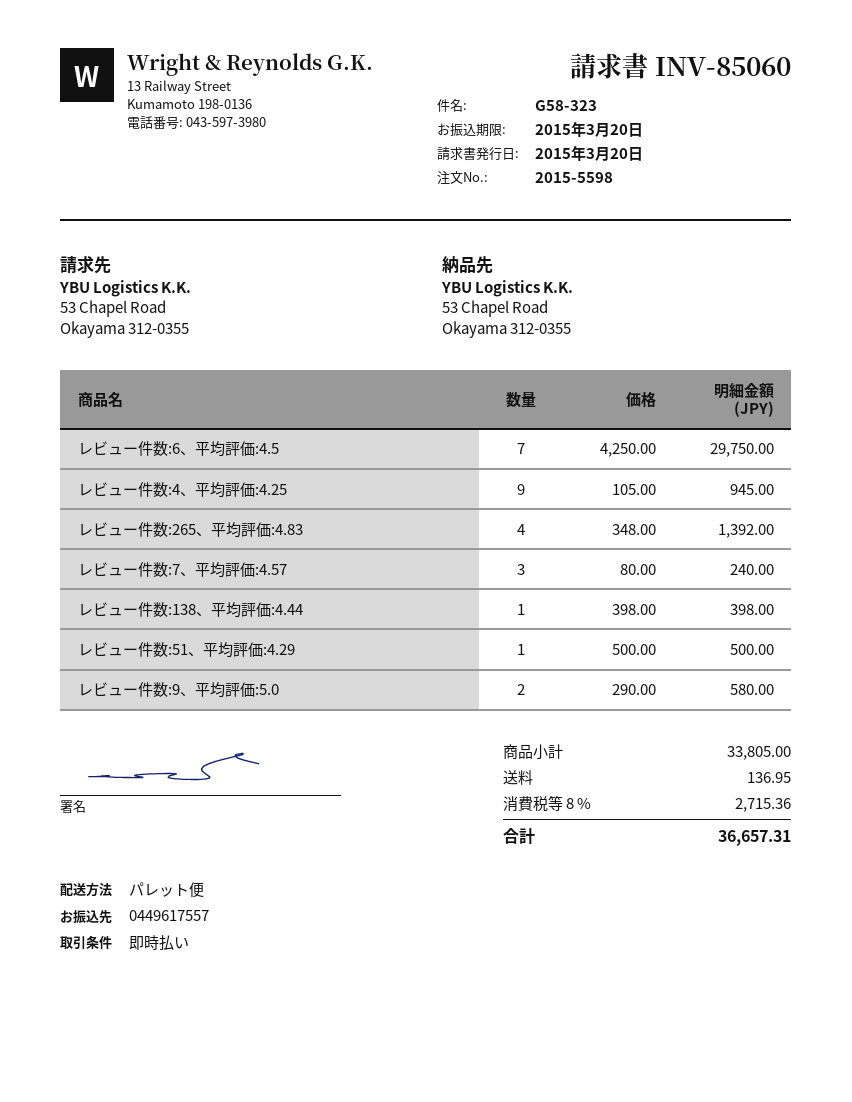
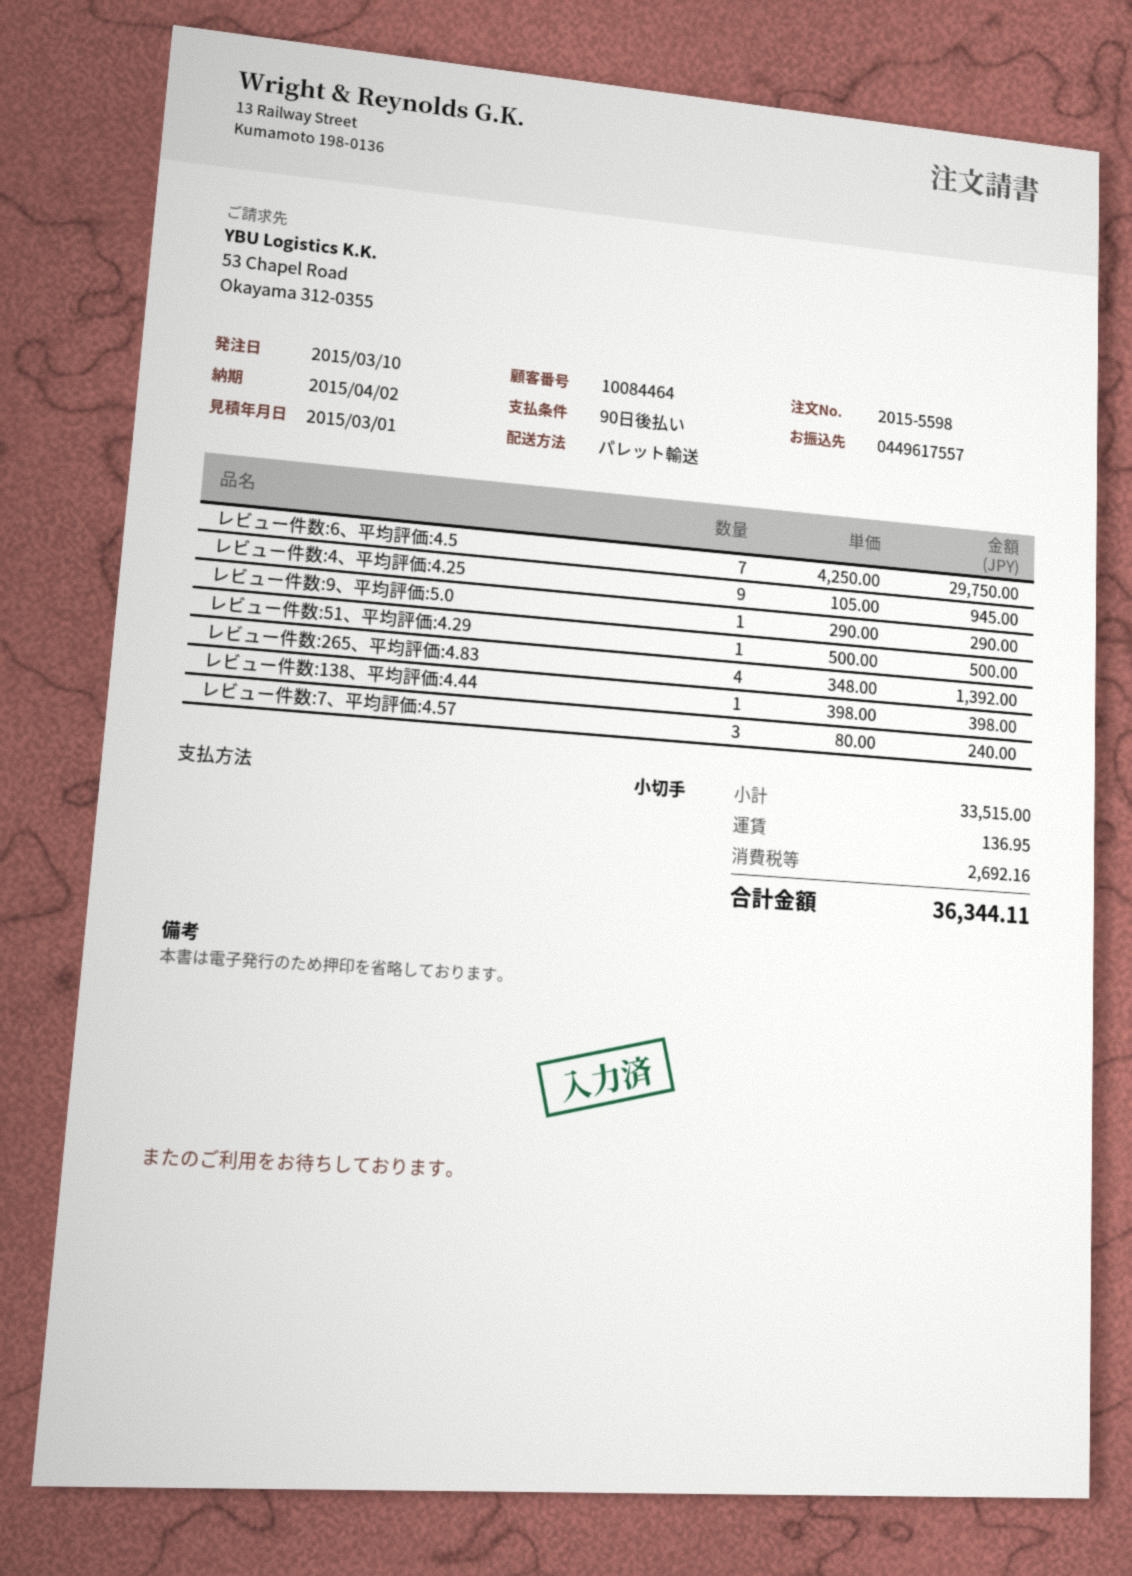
payment terms: on receipt -> 90 days
レビュー件数:9、平均評価:5.0: 2 x 290.00 = 580.00 -> 1 x 290.00 = 290.00
subtotal: 33805.00 -> 33515.00
tax: 2715.36 -> 2692.16
total: 36657.31 -> 36344.11

